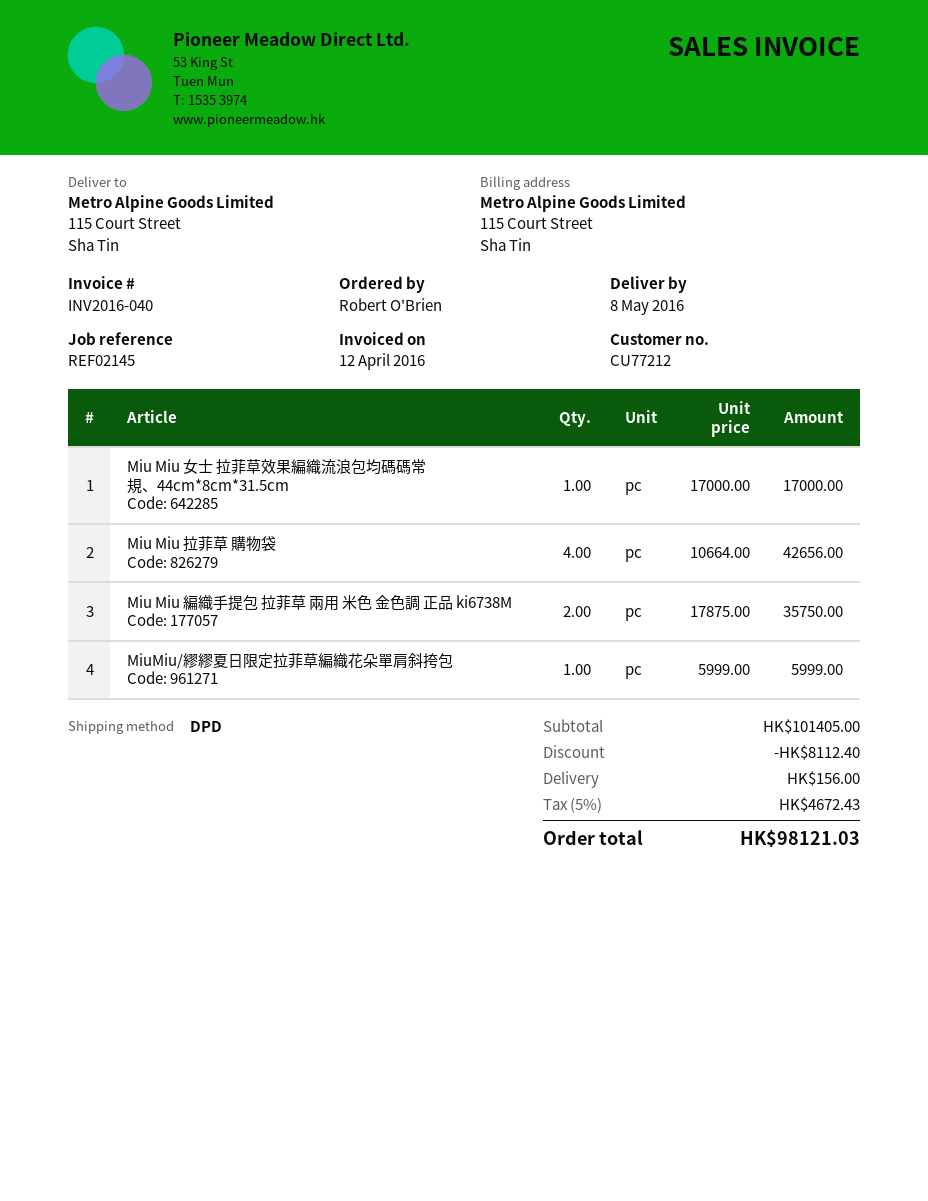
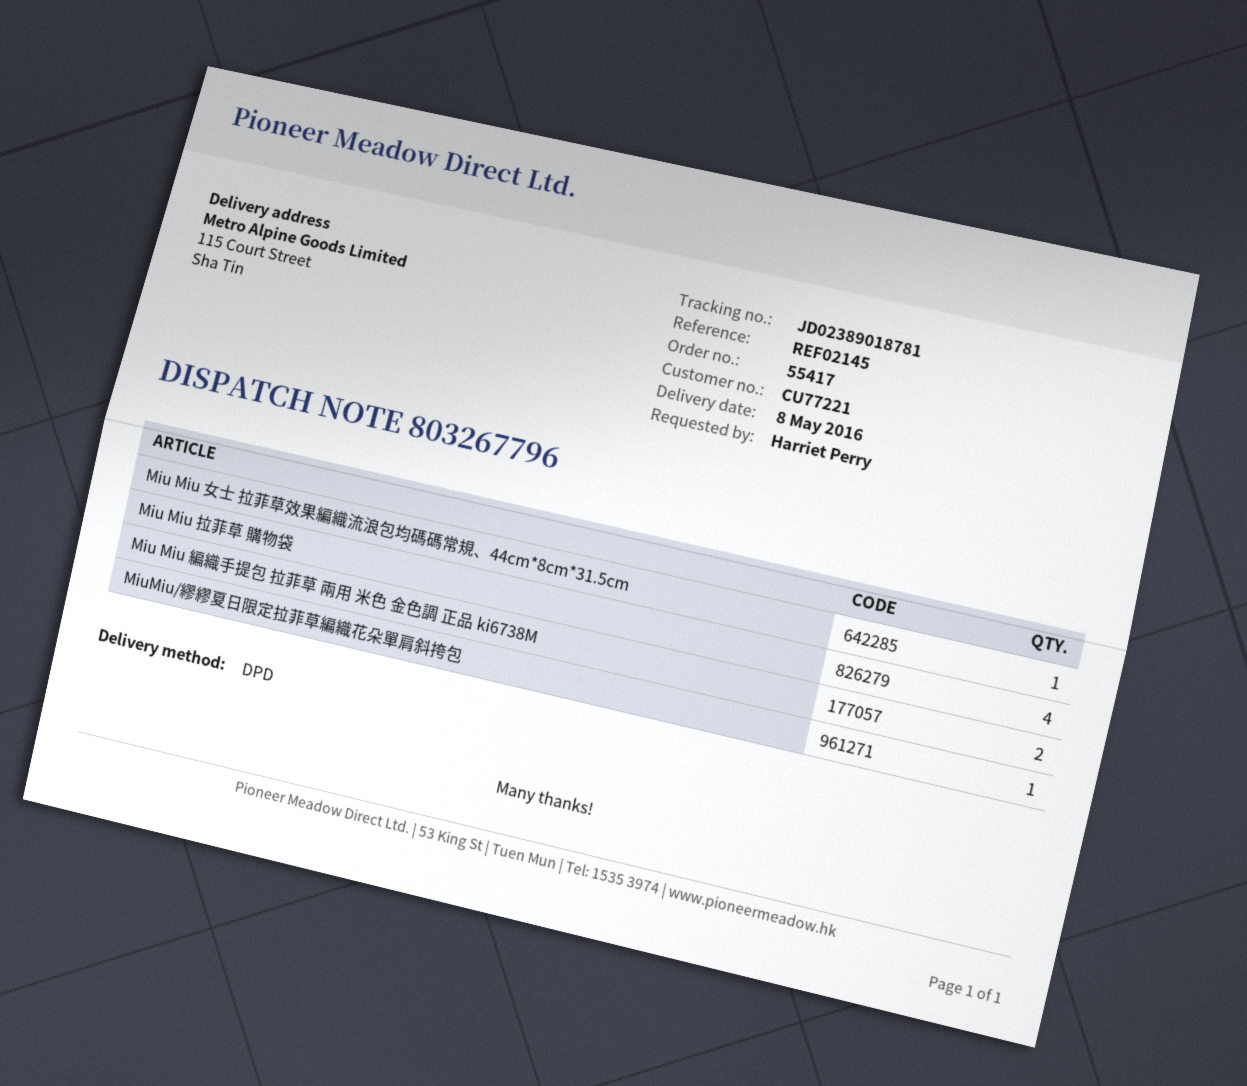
customer number: CU77212 -> CU77221
ordered by: Robert O'Brien -> Harriet Perry

